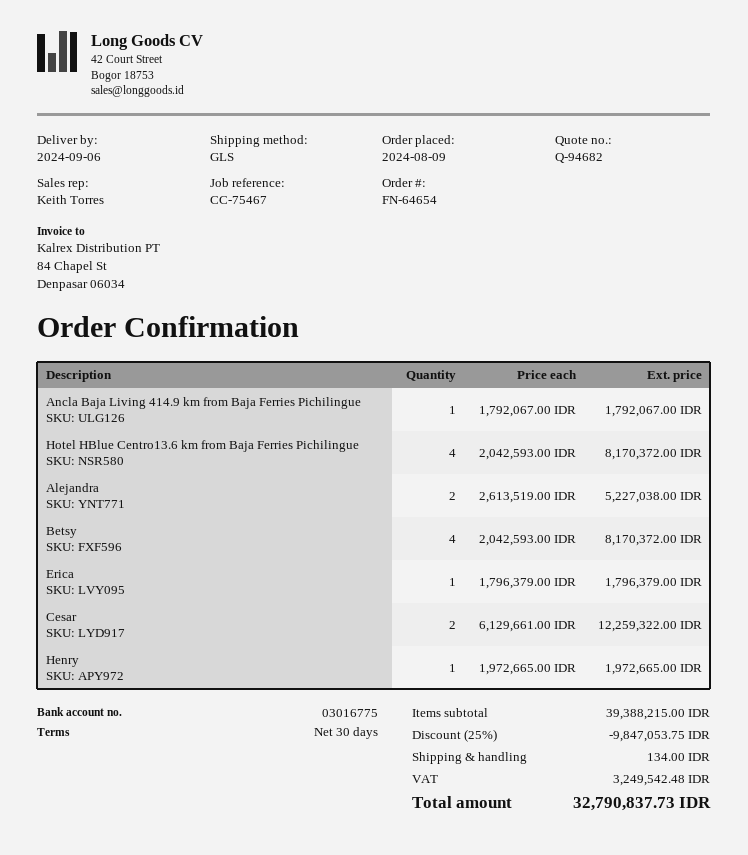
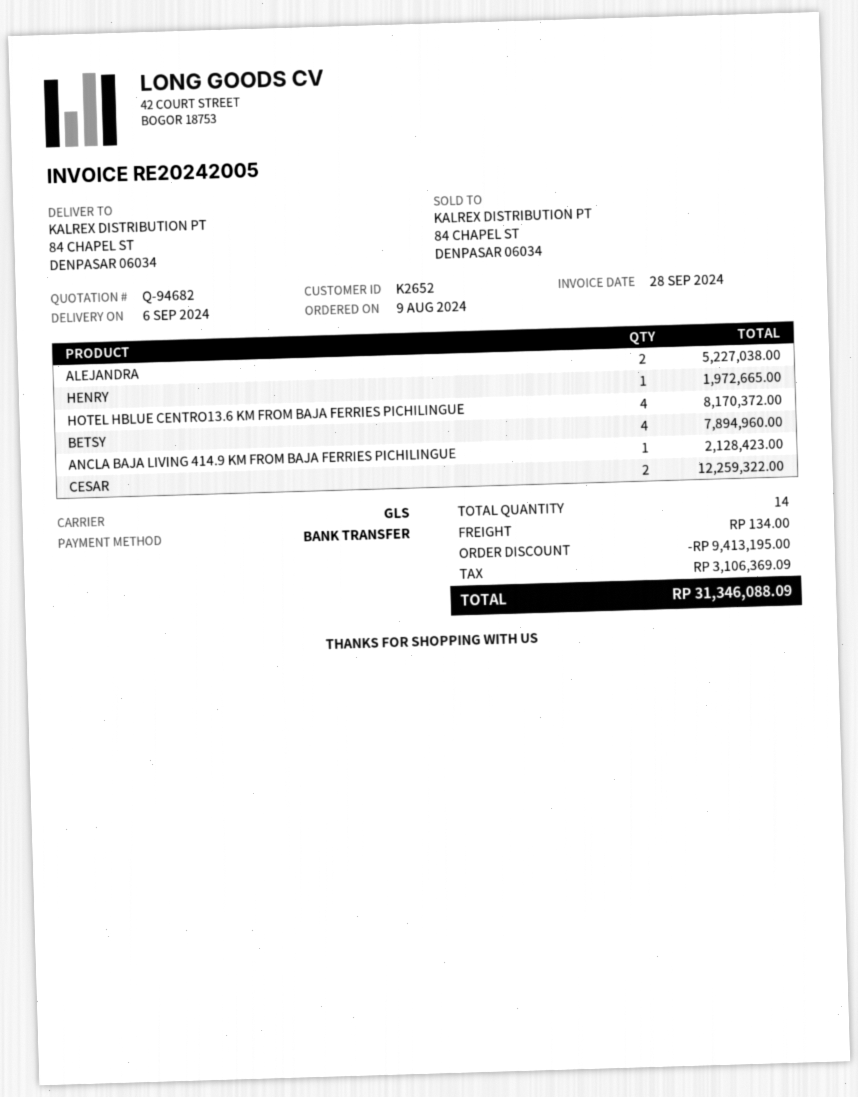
Ancla Baja Living 414.9 km from Baja Ferries Pichilingue: 1 for 1792067.00 -> 1 for 2128423.00
Betsy: 4 for 8170372.00 -> 4 for 7894960.00
Erica: 1 for 1796379.00 -> none
discount: 9847053.75 -> 9413195.00
tax: 3249542.48 -> 3106369.09
total: 32790837.73 -> 31346088.09

